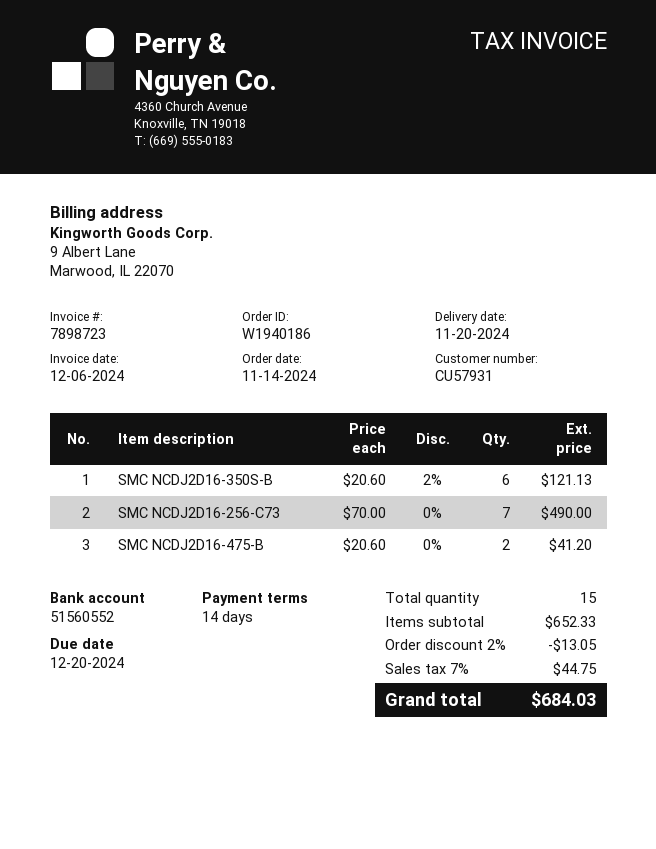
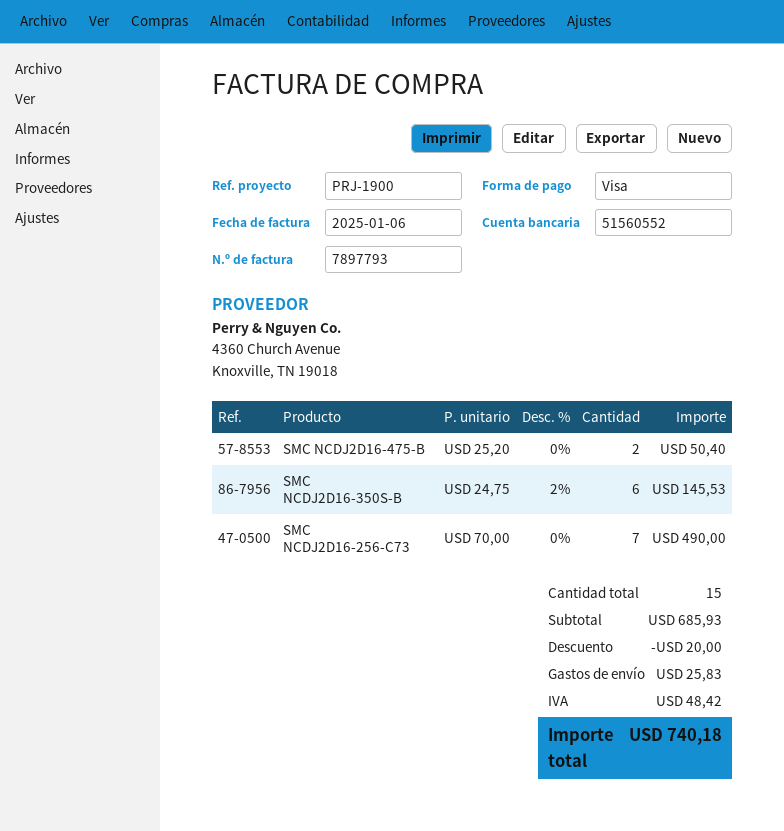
invoice number: 7898723 -> 7897793
invoice date: 2024-12-06 -> 2025-01-06
SMC NCDJ2D16-350S-B: 6 x 20.60 - 2% = 121.13 -> 6 x 24.75 - 2% = 145.53
SMC NCDJ2D16-475-B: 2 x 20.60 = 41.20 -> 2 x 25.20 = 50.40
subtotal: 652.33 -> 685.93
discount: 13.05 -> 20.00
shipping: none -> 25.83
tax: 44.75 -> 48.42
total: 684.03 -> 740.18

